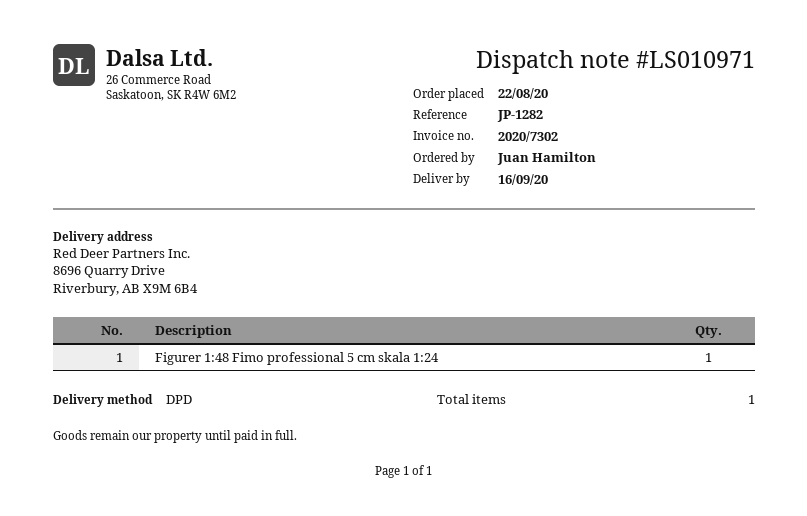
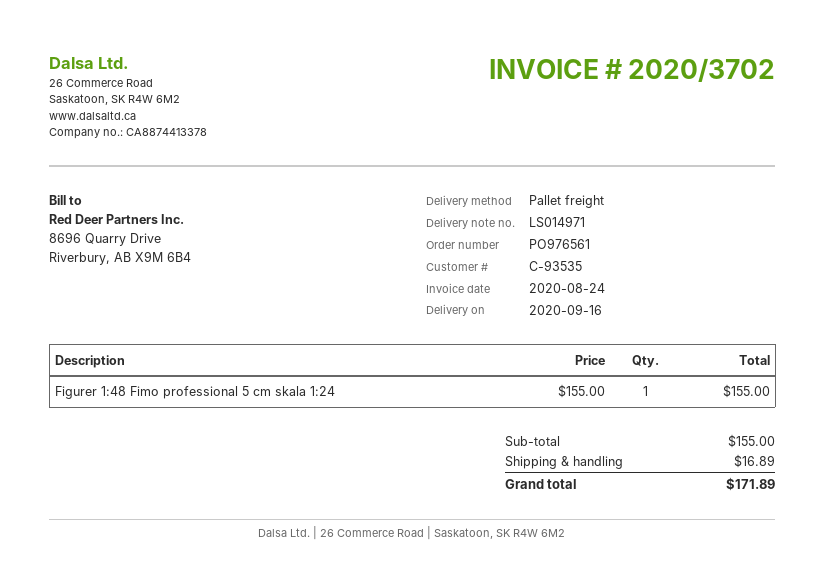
delivery note number: LS010971 -> LS014971
invoice number: 2020/7302 -> 2020/3702
shipping method: DPD -> pallet freight

